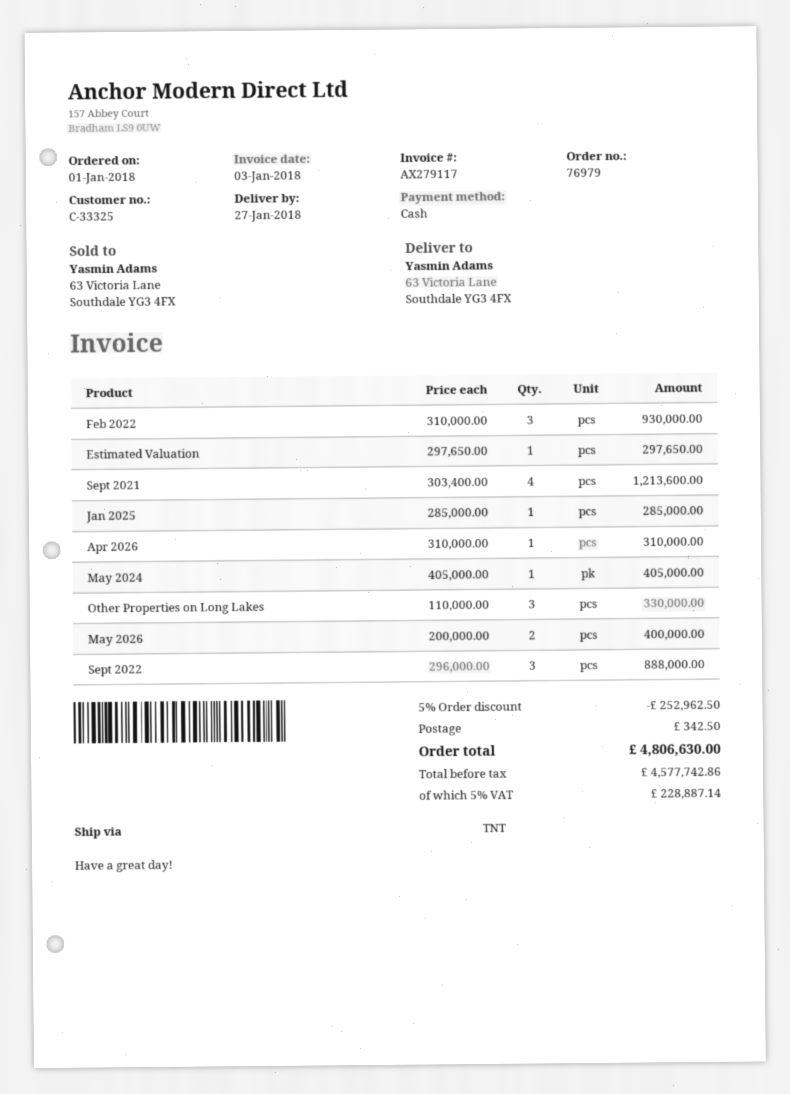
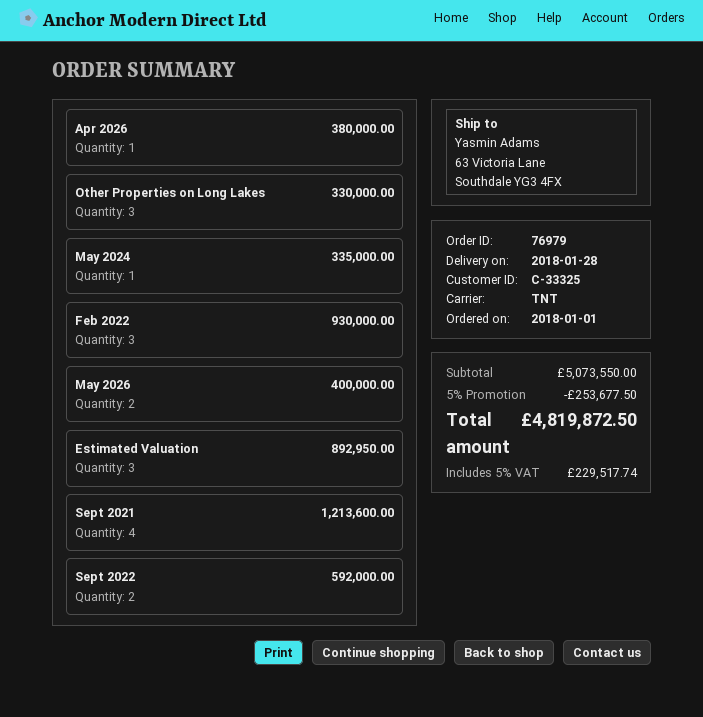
delivery date: 2018-01-27 -> 2018-01-28
Estimated Valuation: 1 for 297650.00 -> 3 for 892950.00
Jan 2025: 1 for 285000.00 -> none
Apr 2026: 1 for 310000.00 -> 1 for 380000.00
May 2024: 1 for 405000.00 -> 1 for 335000.00
Sept 2022: 3 for 888000.00 -> 2 for 592000.00
discount: 5% = 252962.50 -> 5% = 253677.50
shipping: 342.50 -> none
tax: 5% = 228887.14 -> 5% = 229517.74
total: 4806630.00 -> 4819872.50

